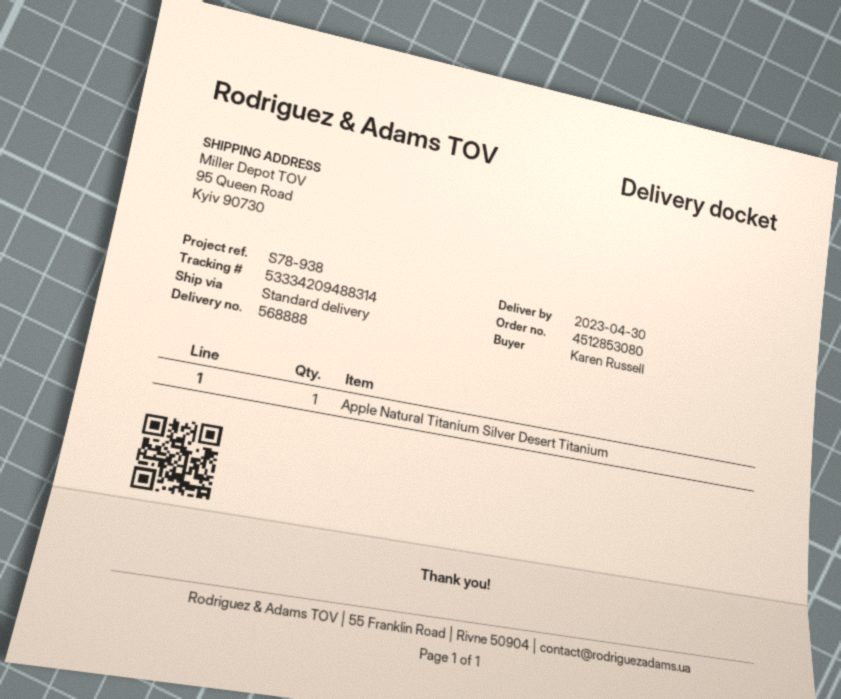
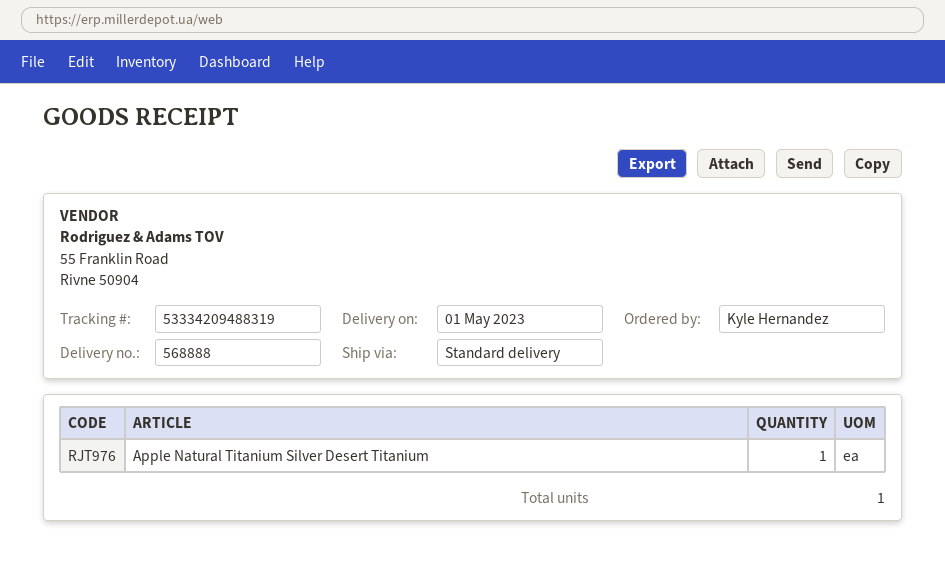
delivery date: 2023-04-30 -> 2023-05-01
ordered by: Karen Russell -> Kyle Hernandez
tracking number: 53334209488314 -> 53334209488319

